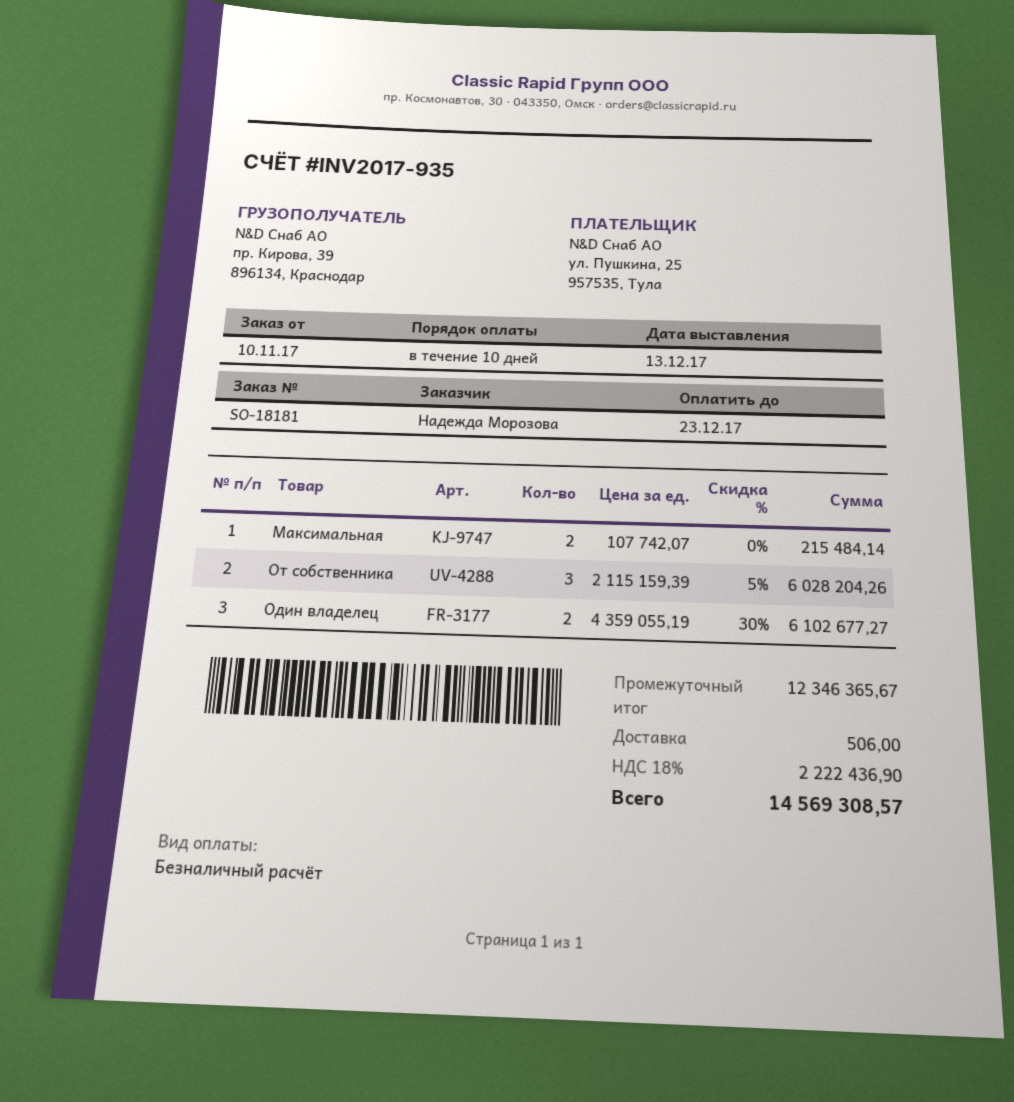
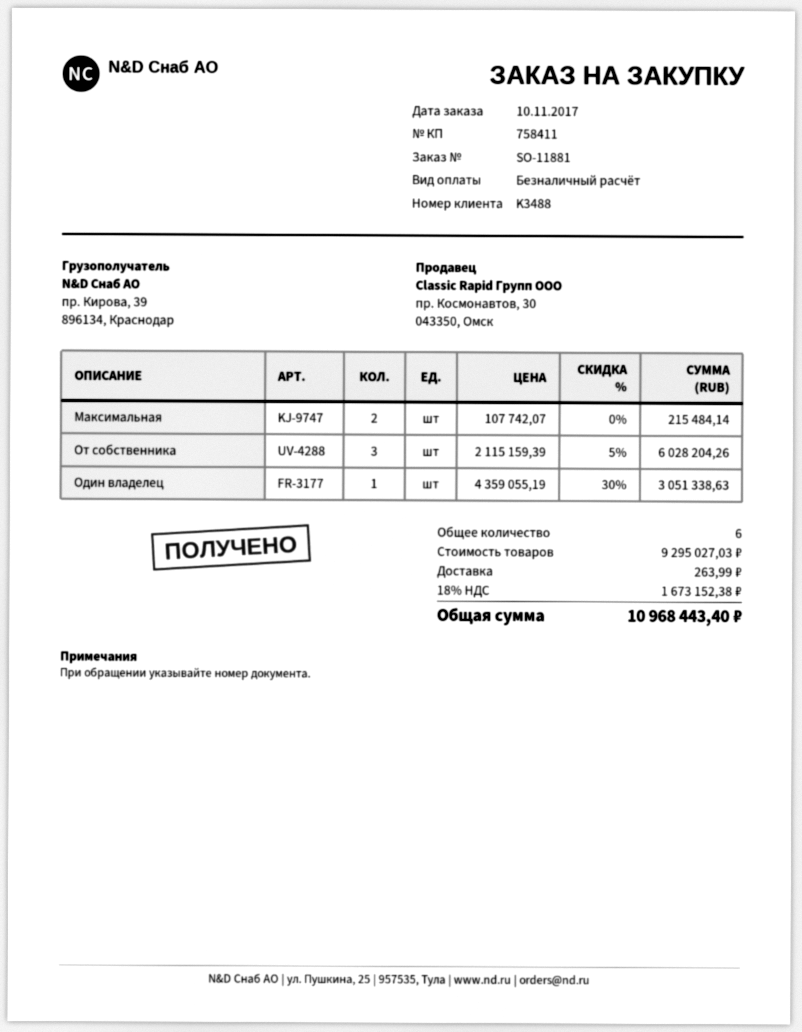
order number: SO-18181 -> SO-11881
Один владелец: 2 x 4359055.19 - 30% = 6102677.27 -> 1 x 4359055.19 - 30% = 3051338.63
subtotal: 12346365.67 -> 9295027.03
shipping: 506.00 -> 263.99
tax: 18% = 2222436.90 -> 18% = 1673152.38
total: 14569308.57 -> 10968443.40

